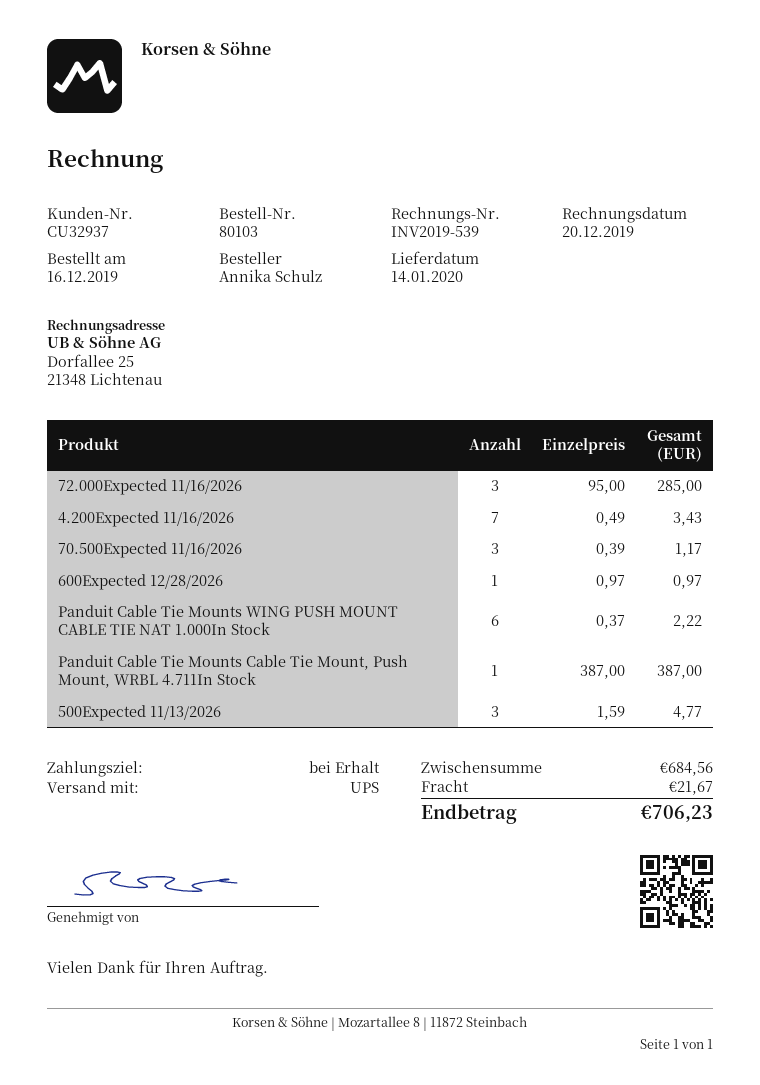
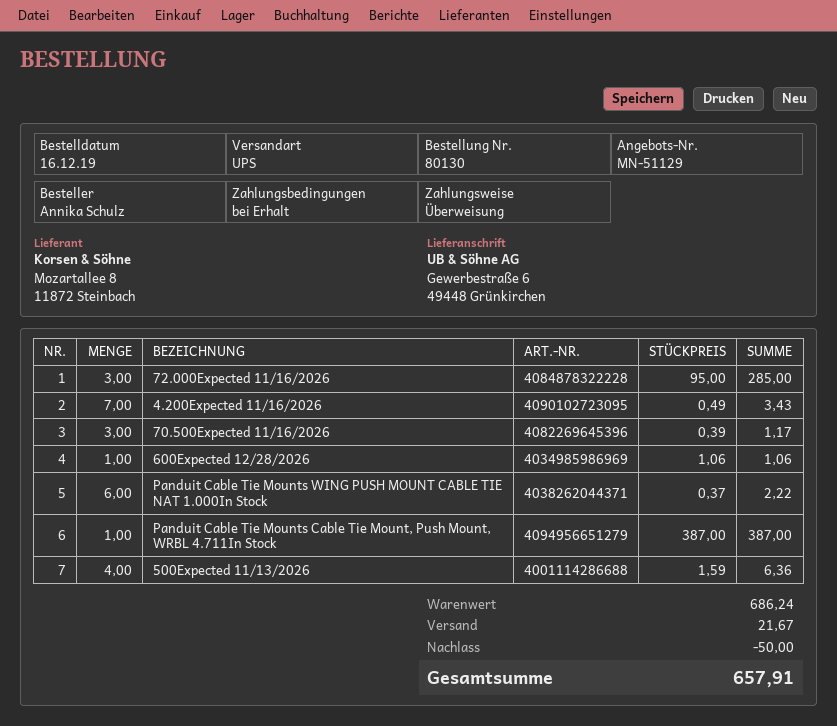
order number: 80103 -> 80130
600Expected 12/28/2026: 1 x 0.97 = 0.97 -> 1 x 1.06 = 1.06
500Expected 11/13/2026: 3 x 1.59 = 4.77 -> 4 x 1.59 = 6.36
subtotal: 684.56 -> 686.24
discount: none -> 50.00
total: 706.23 -> 657.91

